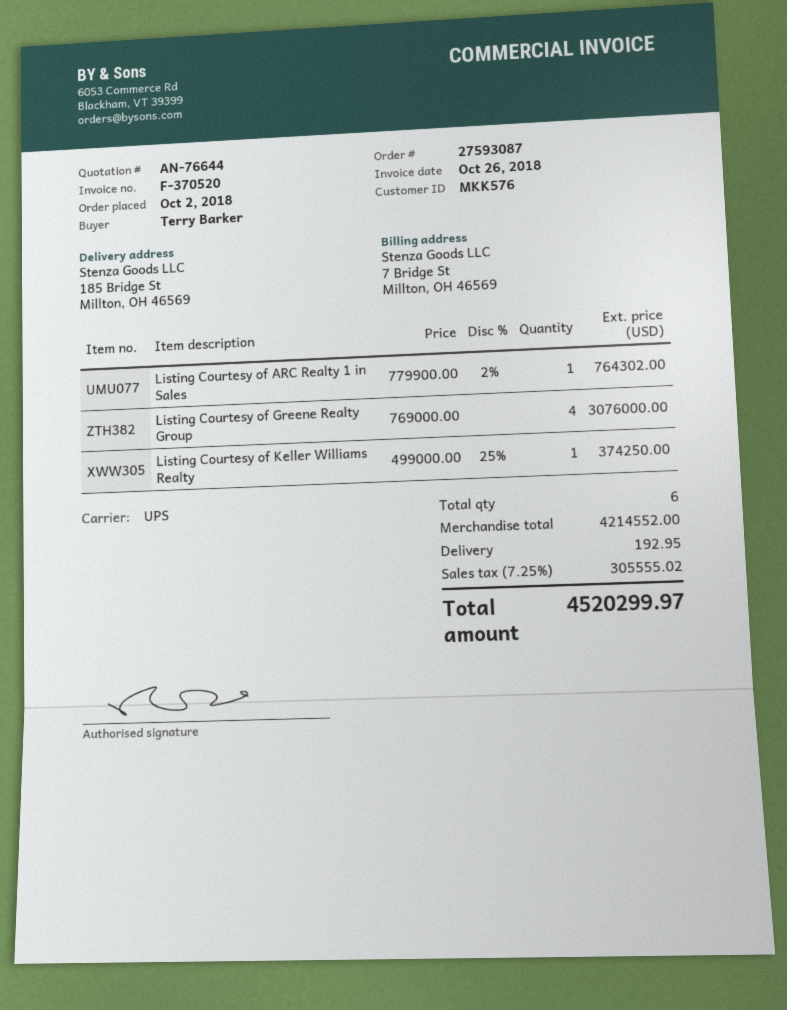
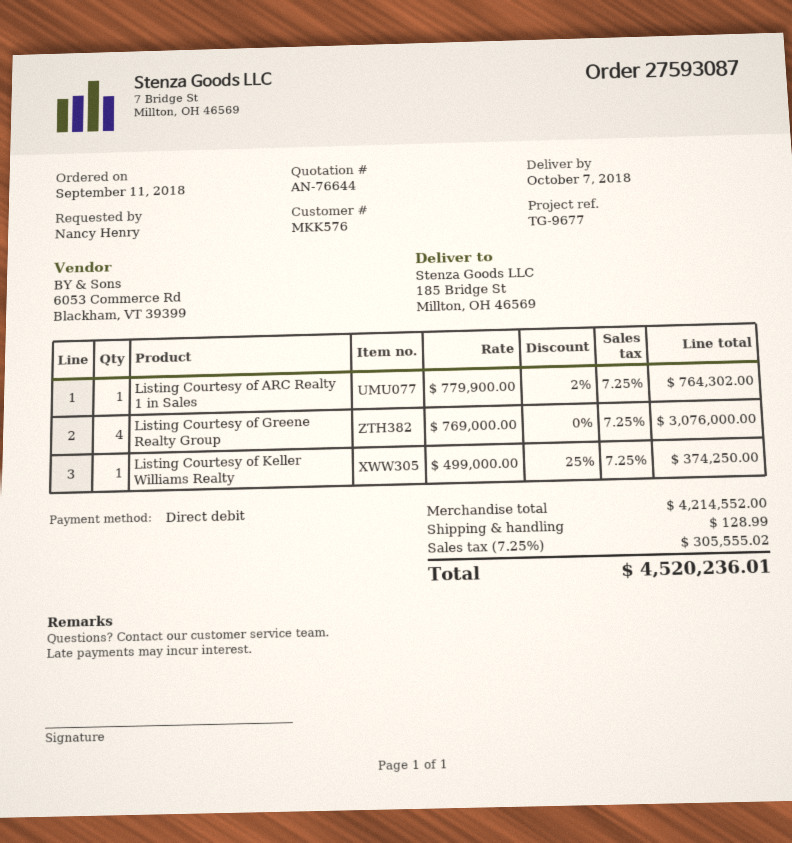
order date: 2018-10-02 -> 2018-09-11
ordered by: Terry Barker -> Nancy Henry
shipping: 192.95 -> 128.99
total: 4520299.97 -> 4520236.01

